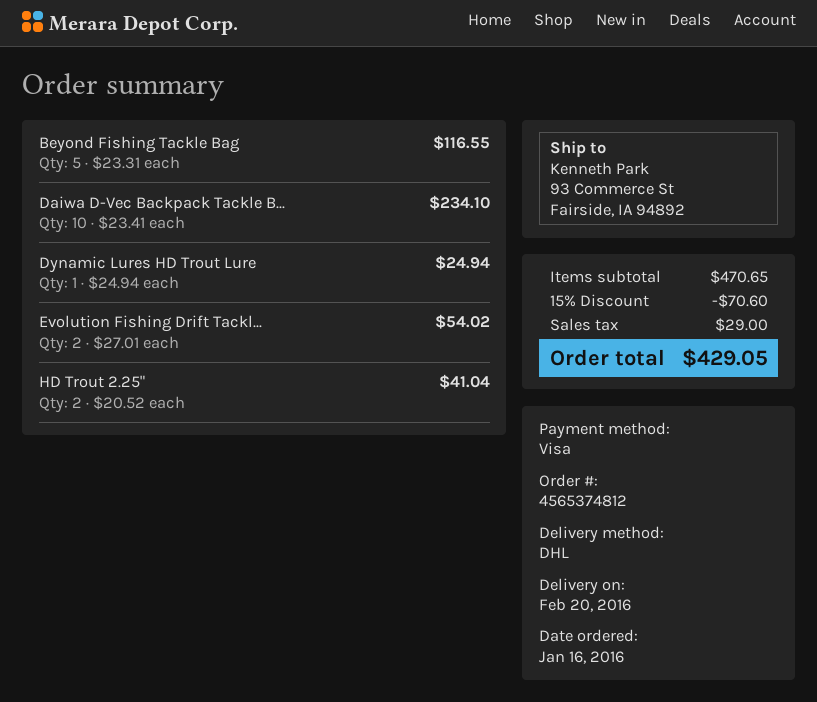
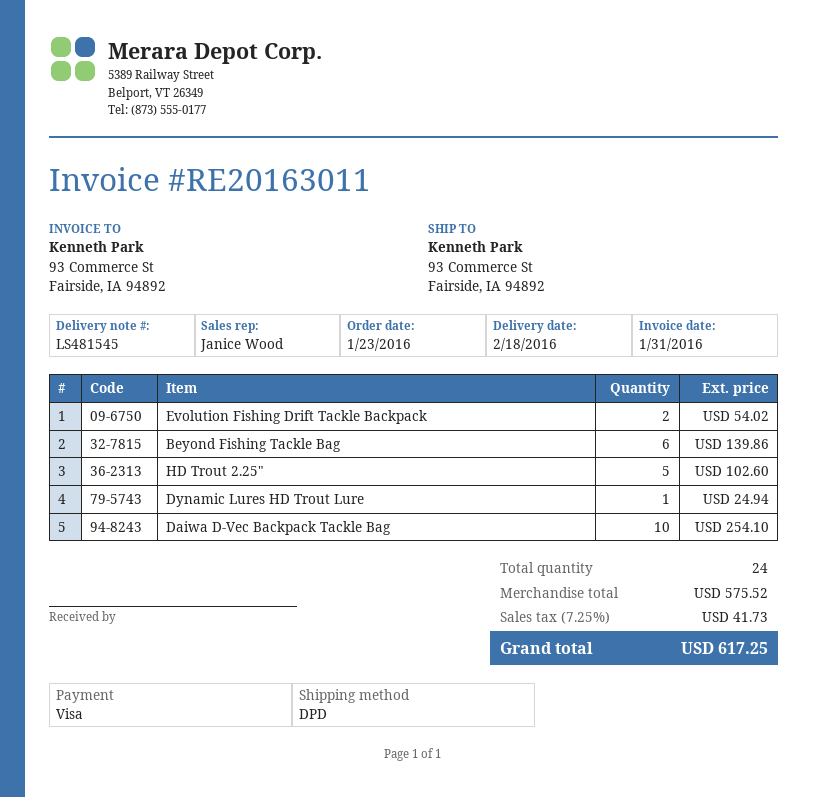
order date: 2016-01-16 -> 2016-01-23
delivery date: 2016-02-20 -> 2016-02-18
shipping method: DHL -> DPD
Beyond Fishing Tackle Bag: 5 for 116.55 -> 6 for 139.86
Daiwa D-Vec Backpack Tackle B...: 10 for 234.10 -> 10 for 254.10
HD Trout 2.25": 2 for 41.04 -> 5 for 102.60
subtotal: 470.65 -> 575.52
discount: 15% = 70.60 -> none
tax: 29.00 -> 41.73
total: 429.05 -> 617.25

